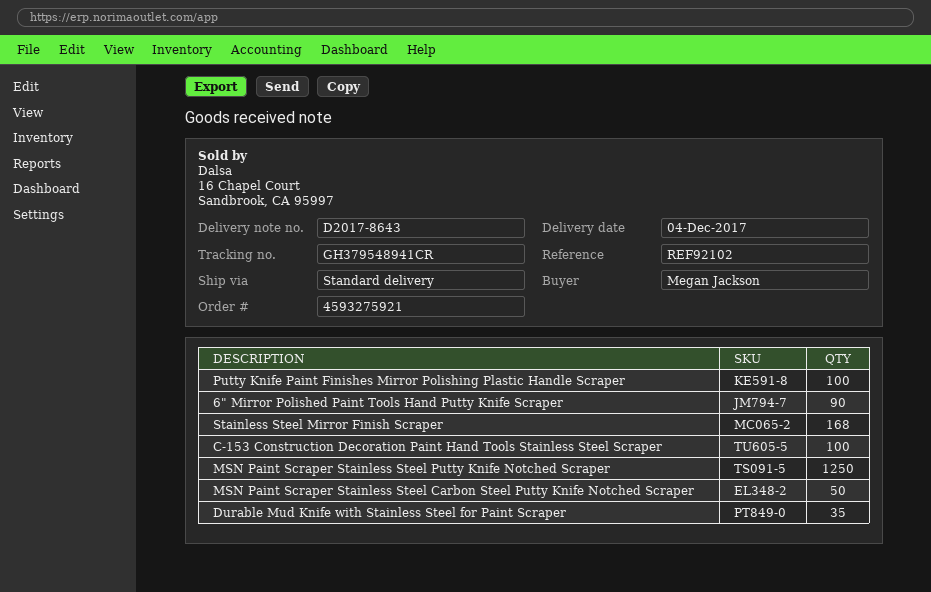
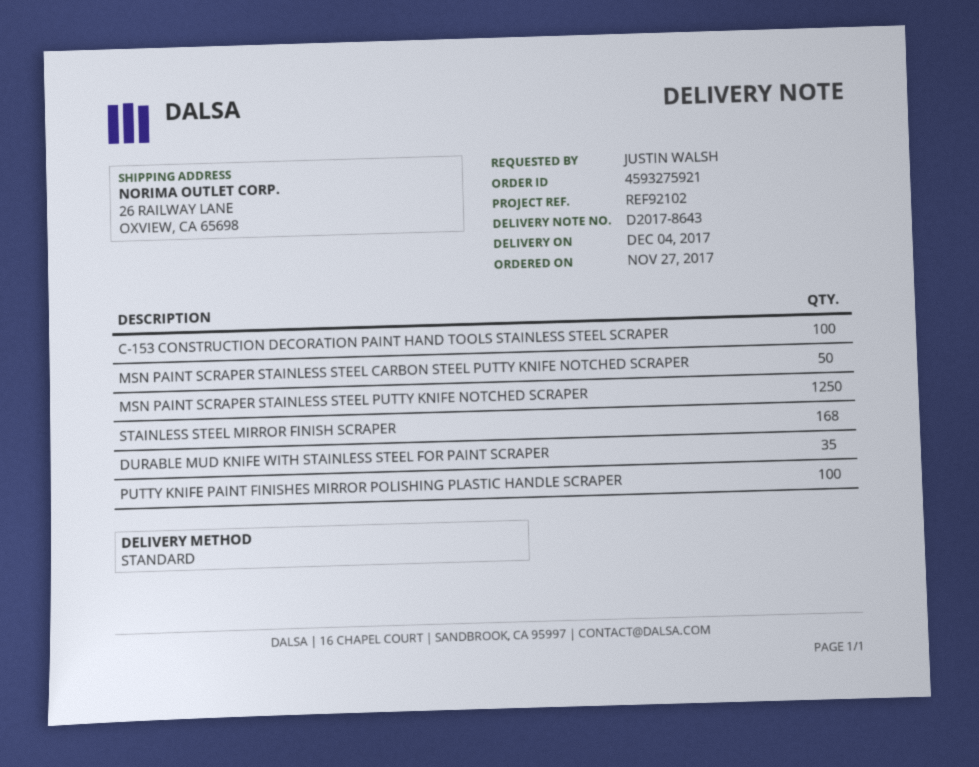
ordered by: Megan Jackson -> JUSTIN WALSH
6" Mirror Polished Paint Tools Hand Putty Knife Scraper: 90 -> none

